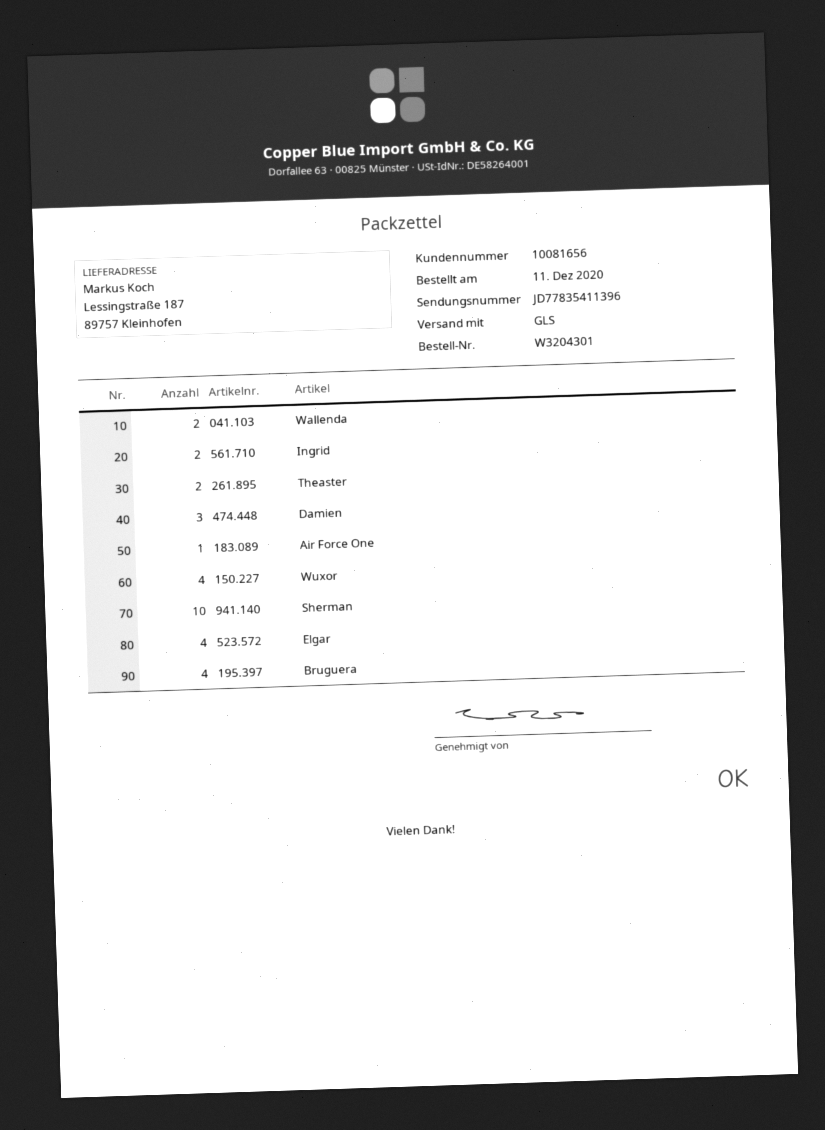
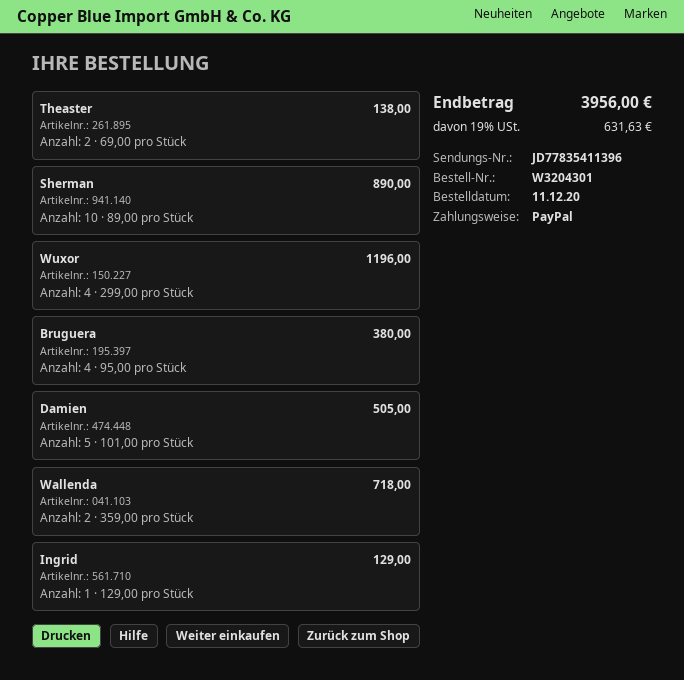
Ingrid: 2 -> 1
Damien: 3 -> 5
Air Force One: 1 -> none
Elgar: 4 -> none

